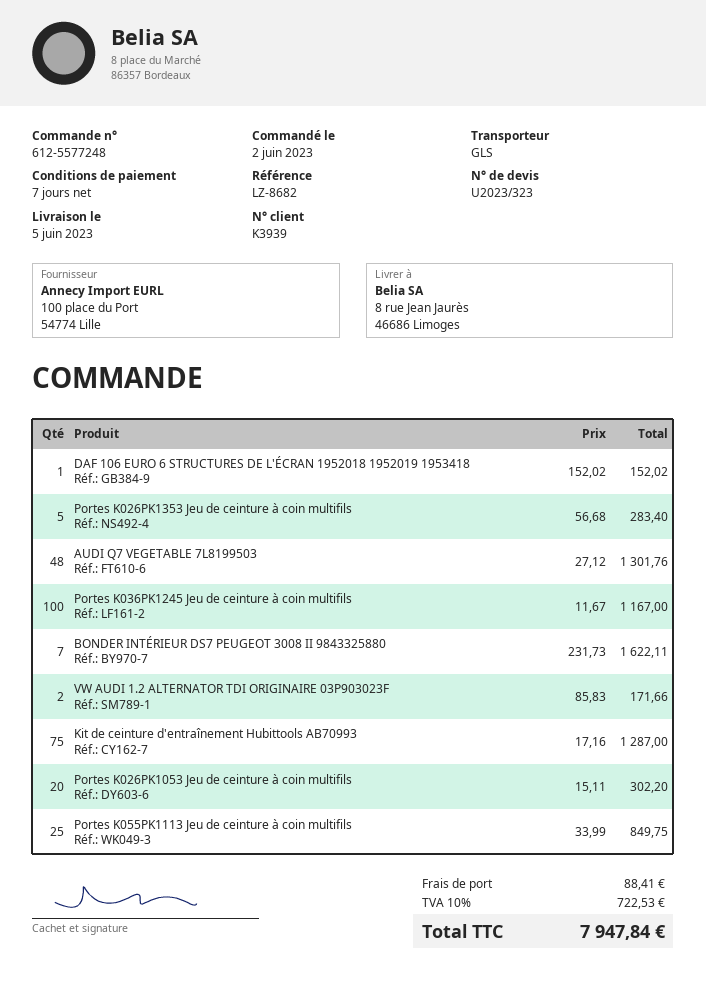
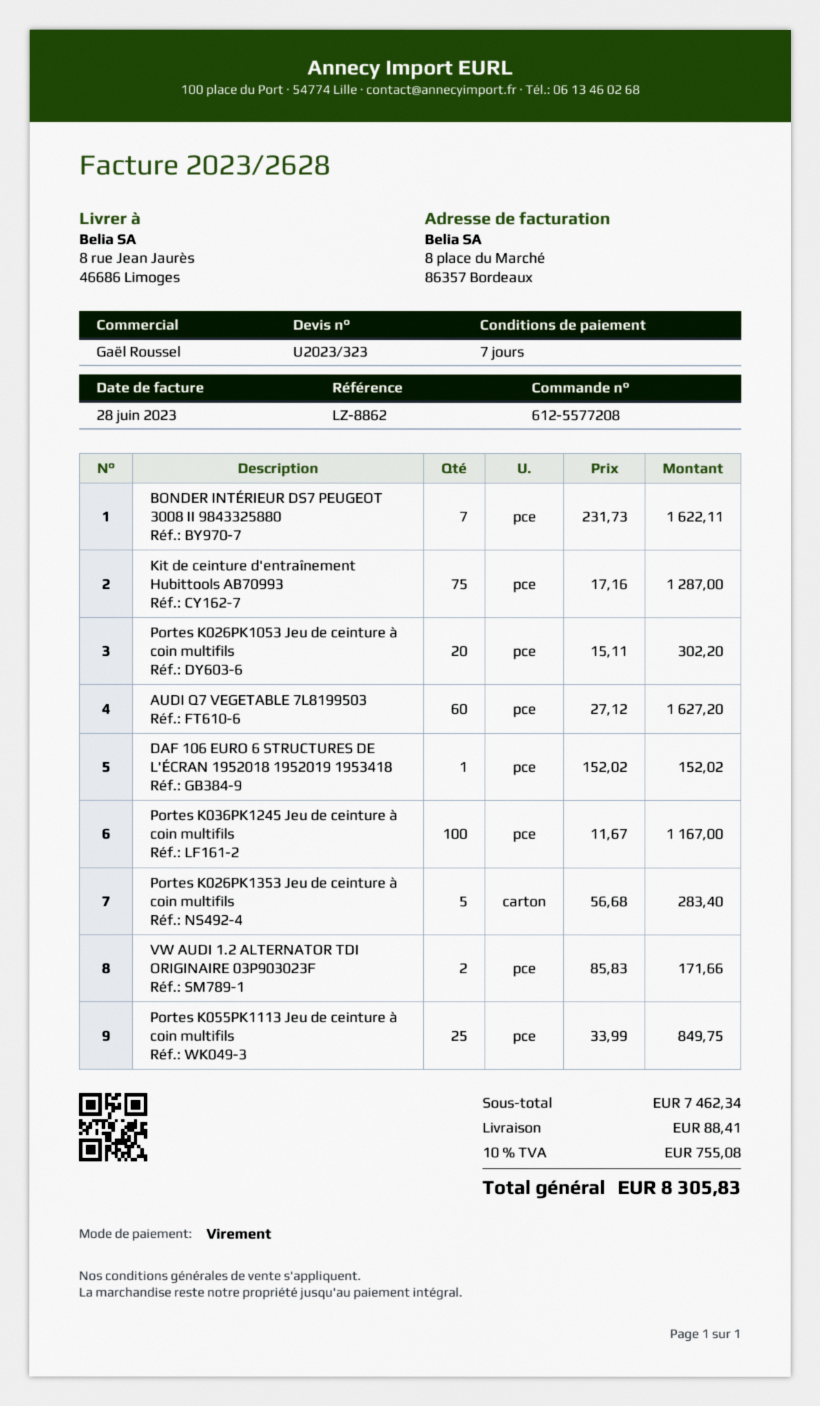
order number: 612-5577248 -> 612-5577208
reference: LZ-8682 -> LZ-8862
AUDI Q7 VEGETABLE 7L8199503: 48 x 27.12 = 1301.76 -> 60 x 27.12 = 1627.20
tax: 10% = 722.53 -> 10% = 755.08
total: 7947.84 -> 8305.83

